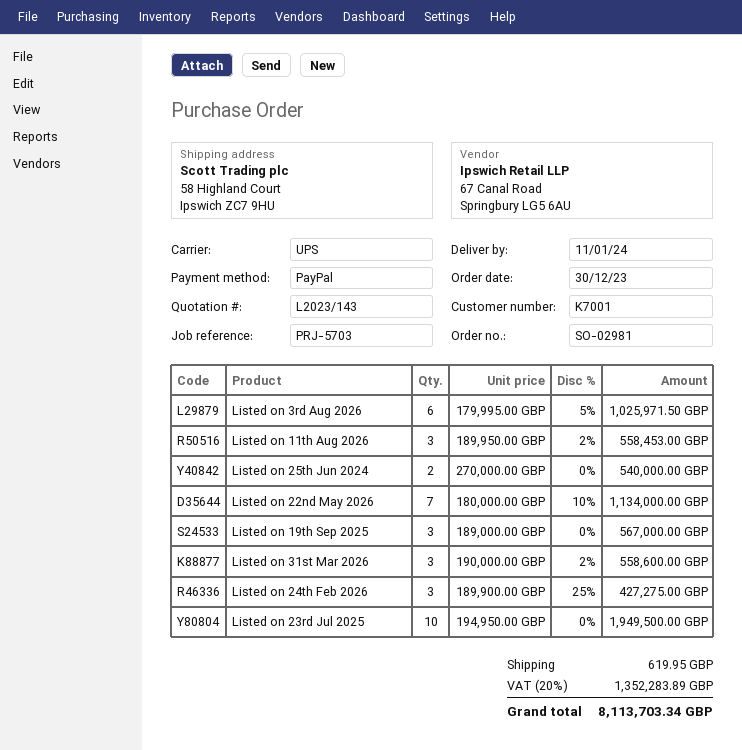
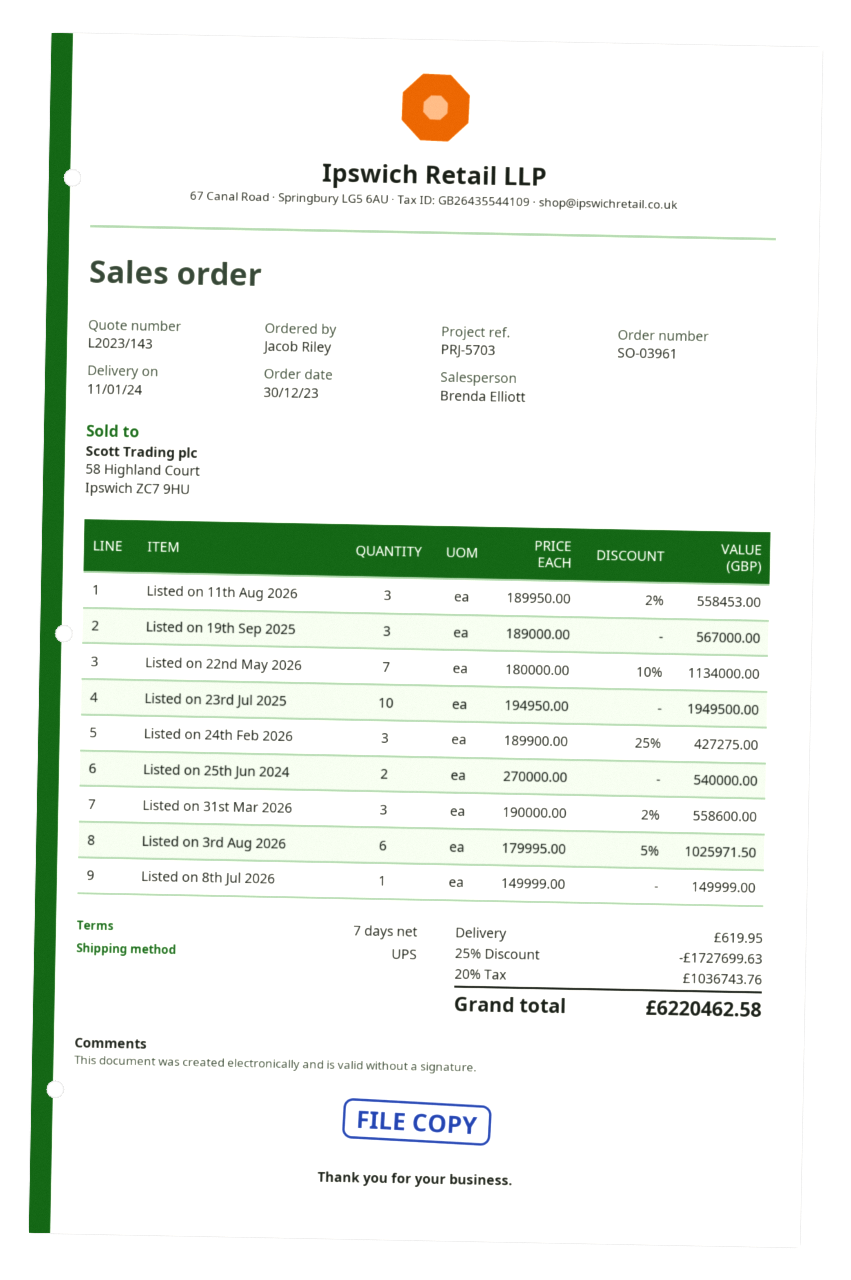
order number: SO-02981 -> SO-03961
Listed on 8th Jul 2026: none -> 1 x 149999.00 = 149999.00
discount: none -> 25% = 1727699.63
tax: 20% = 1352283.89 -> 20% = 1036743.76
total: 8113703.34 -> 6220462.58

